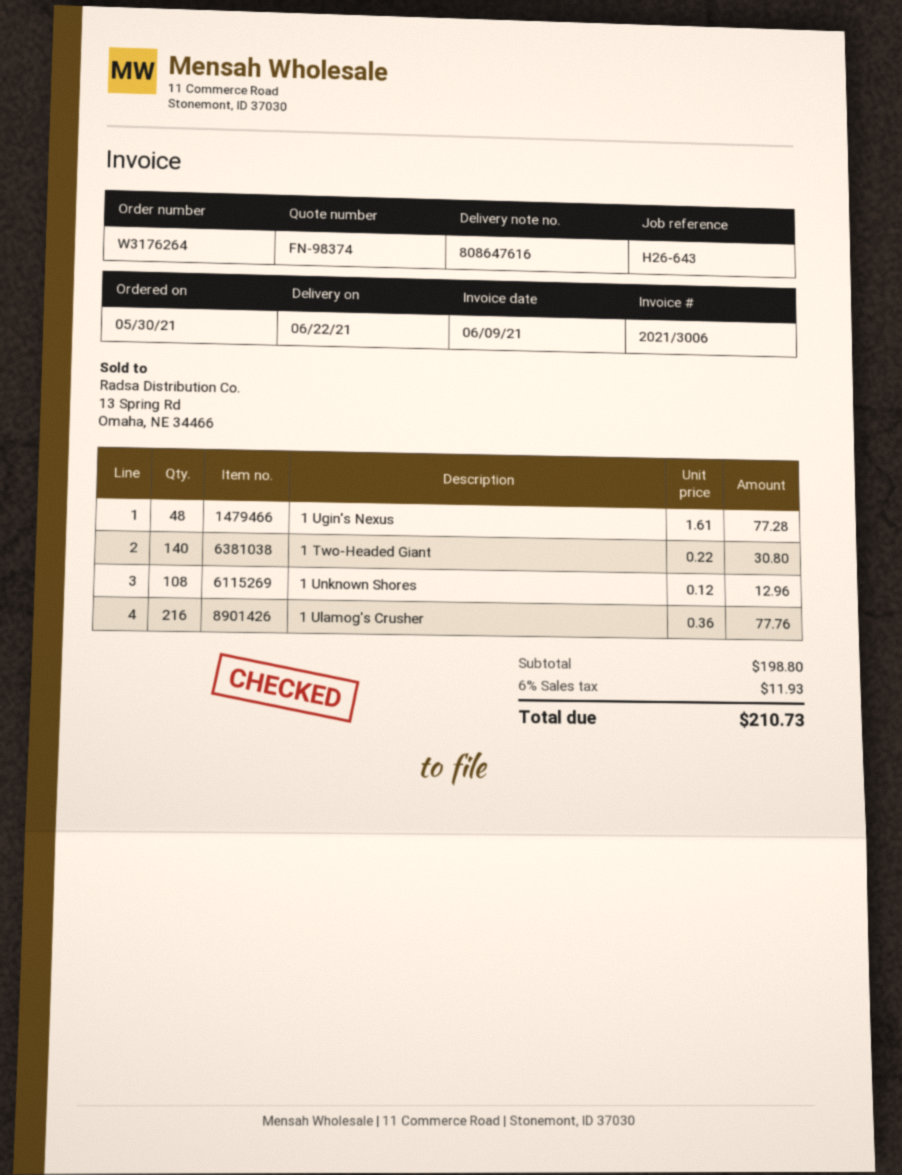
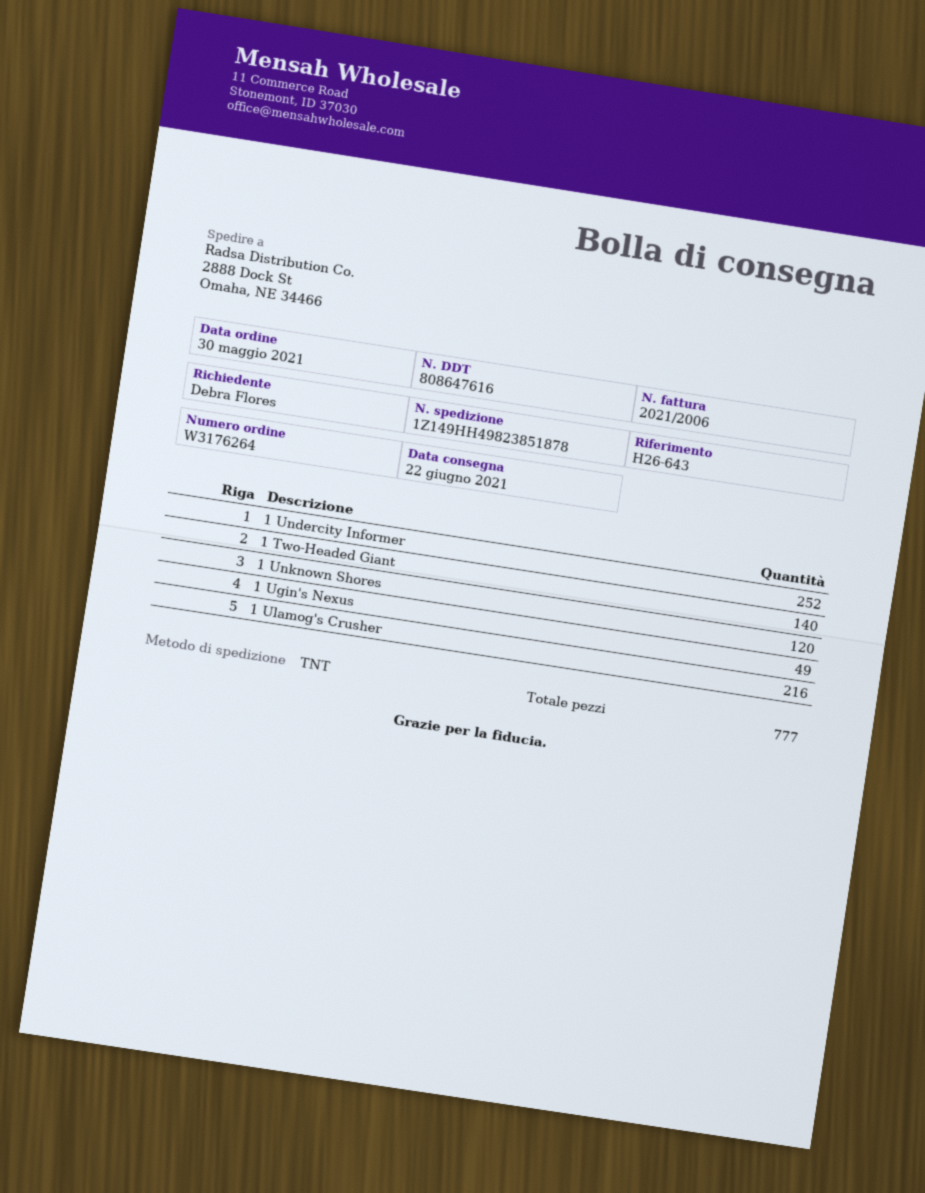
invoice number: 2021/3006 -> 2021/2006
1 Ugin's Nexus: 48 -> 49
1 Unknown Shores: 108 -> 120
1 Undercity Informer: none -> 252

